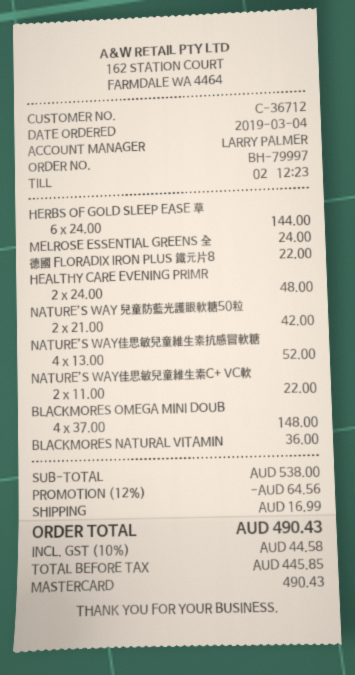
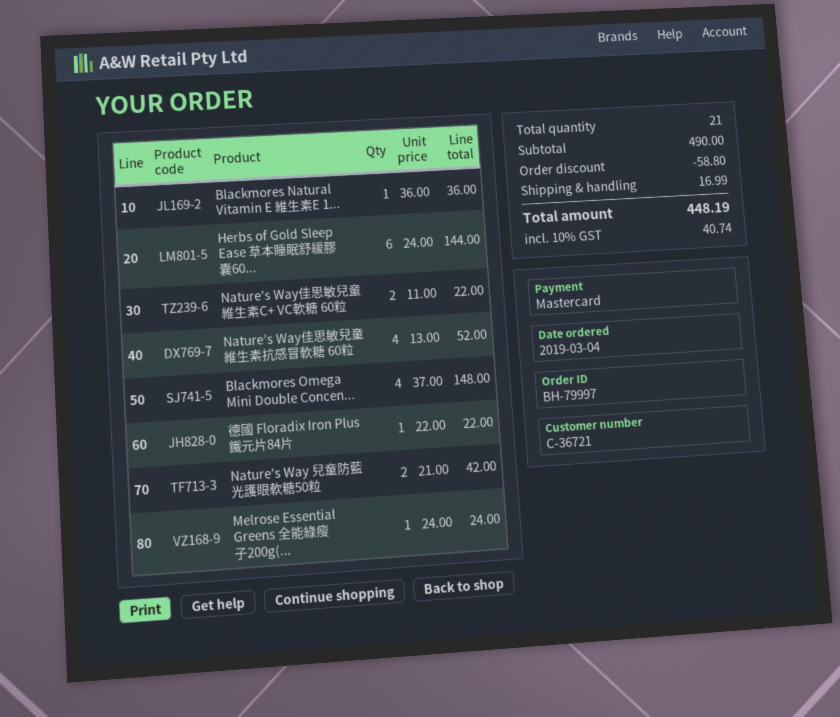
customer number: C-36712 -> C-36721
HEALTHY CARE EVENING PRIMR: 2 x 24.00 = 48.00 -> none
subtotal: 538.00 -> 490.00
discount: 64.56 -> 58.80
tax: 10% = 44.58 -> 10% = 40.74
total: 490.43 -> 448.19

